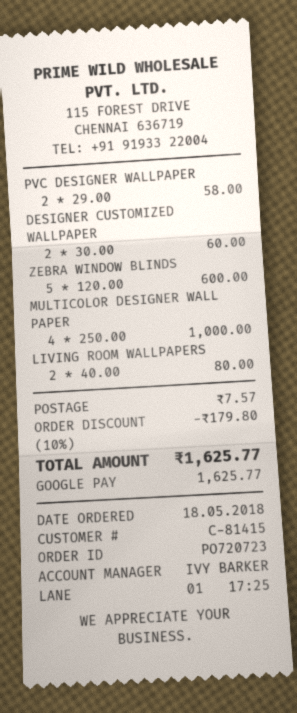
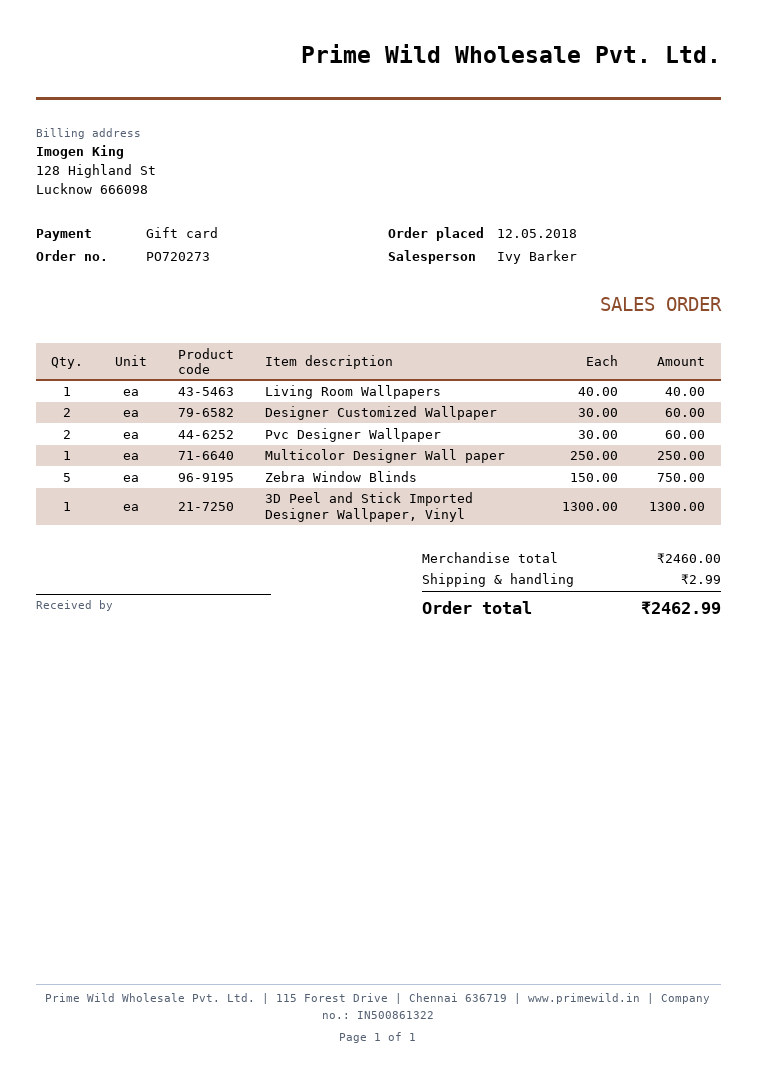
order number: PO720723 -> PO720273
order date: 2018-05-18 -> 2018-05-12
payment method: Google Pay -> gift card
PVC DESIGNER WALLPAPER: 2 x 29.00 = 58.00 -> 2 x 30.00 = 60.00
ZEBRA WINDOW BLINDS: 5 x 120.00 = 600.00 -> 5 x 150.00 = 750.00
MULTICOLOR DESIGNER WALL PAPER: 4 x 250.00 = 1000.00 -> 1 x 250.00 = 250.00
LIVING ROOM WALLPAPERS: 2 x 40.00 = 80.00 -> 1 x 40.00 = 40.00
3D Peel and Stick Imported Designer Wallpaper, Vinyl: none -> 1 x 1300.00 = 1300.00
discount: 10% = 179.80 -> none
shipping: 7.57 -> 2.99
total: 1625.77 -> 2462.99

